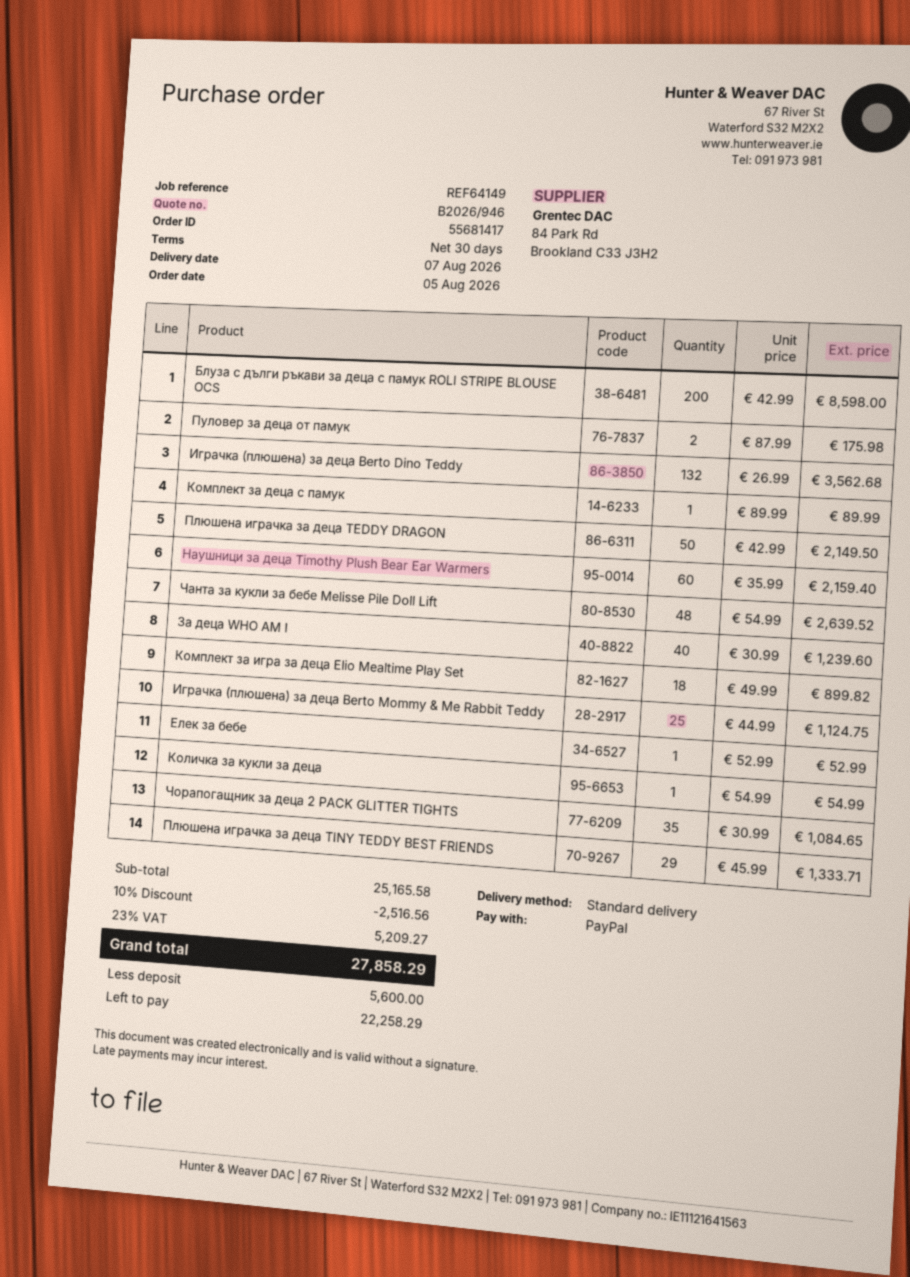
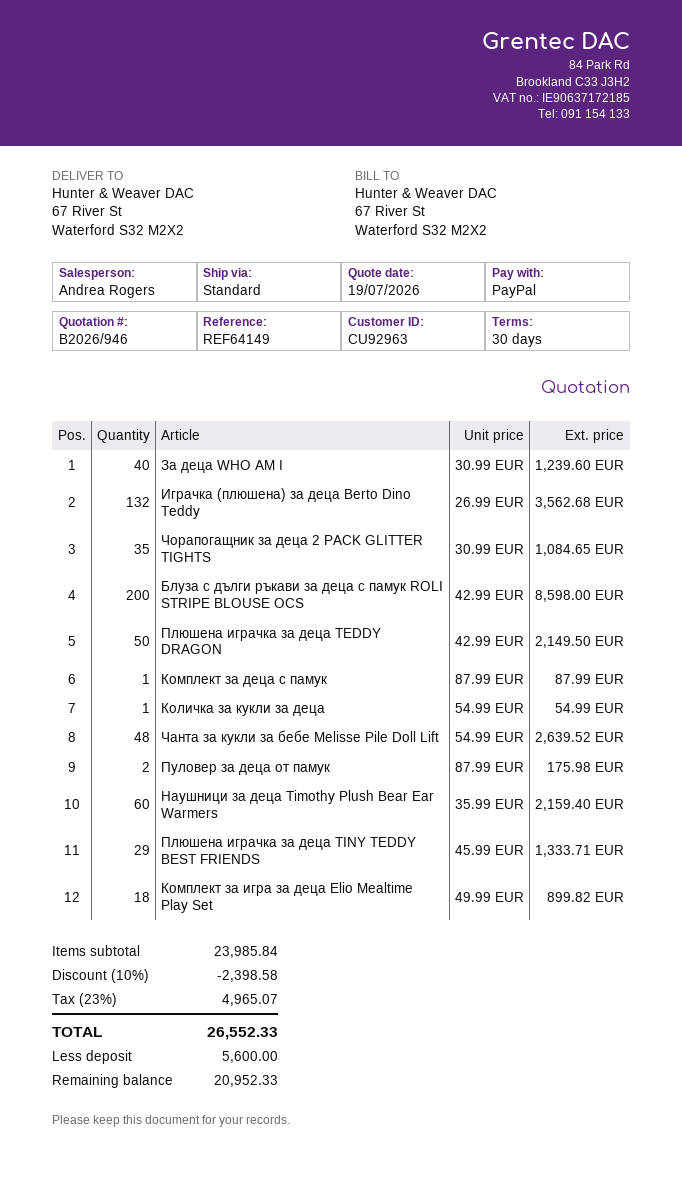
Комплект за деца с памук: 1 x 89.99 = 89.99 -> 1 x 87.99 = 87.99
Играчка (плюшена) за деца Berto Mommy & Me Rabbit Teddy: 25 x 44.99 = 1124.75 -> none
Елек за бебе: 1 x 52.99 = 52.99 -> none
subtotal: 25165.58 -> 23985.84
discount: 10% = 2516.56 -> 10% = 2398.58
tax: 23% = 5209.27 -> 23% = 4965.07
total: 27858.29 -> 26552.33
balance: 22258.29 -> 20952.33

